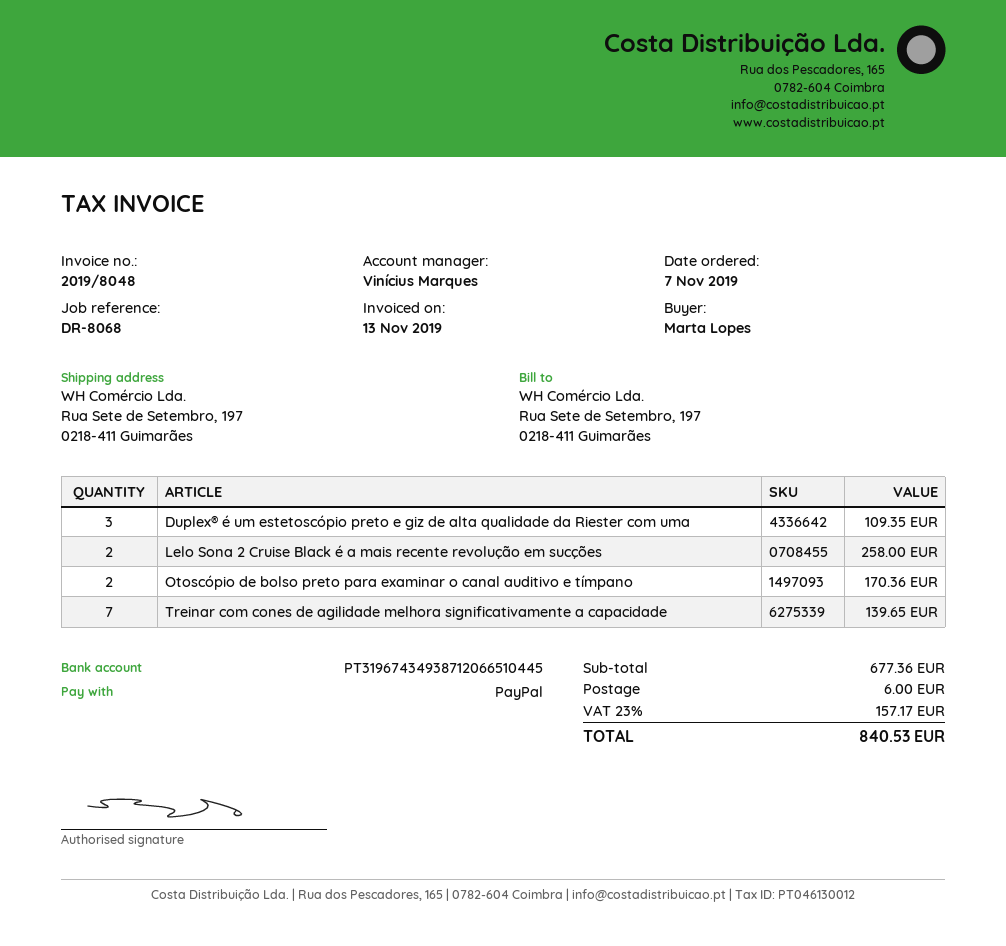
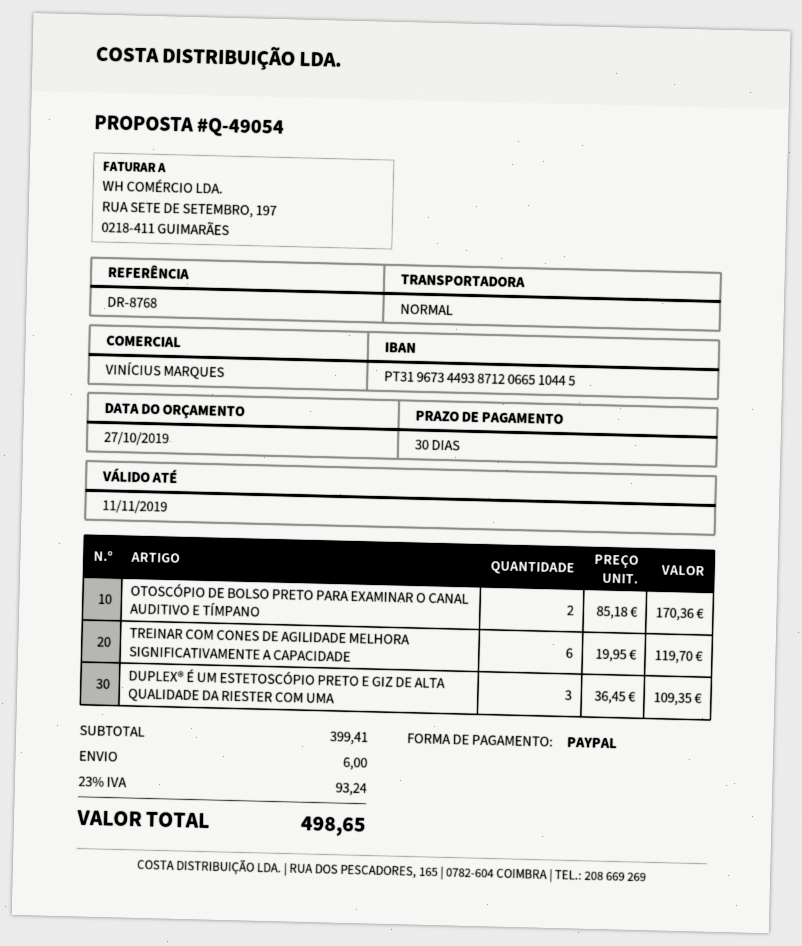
reference: DR-8068 -> DR-8768
bank account: PT31967434938712066510445 -> PT31967344938712066510445
Lelo Sona 2 Cruise Black é a mais recente revolução em sucções: 2 for 258.00 -> none
Treinar com cones de agilidade melhora significativamente a capacidade: 7 for 139.65 -> 6 for 119.70
subtotal: 677.36 -> 399.41
tax: 23% = 157.17 -> 23% = 93.24
total: 840.53 -> 498.65

